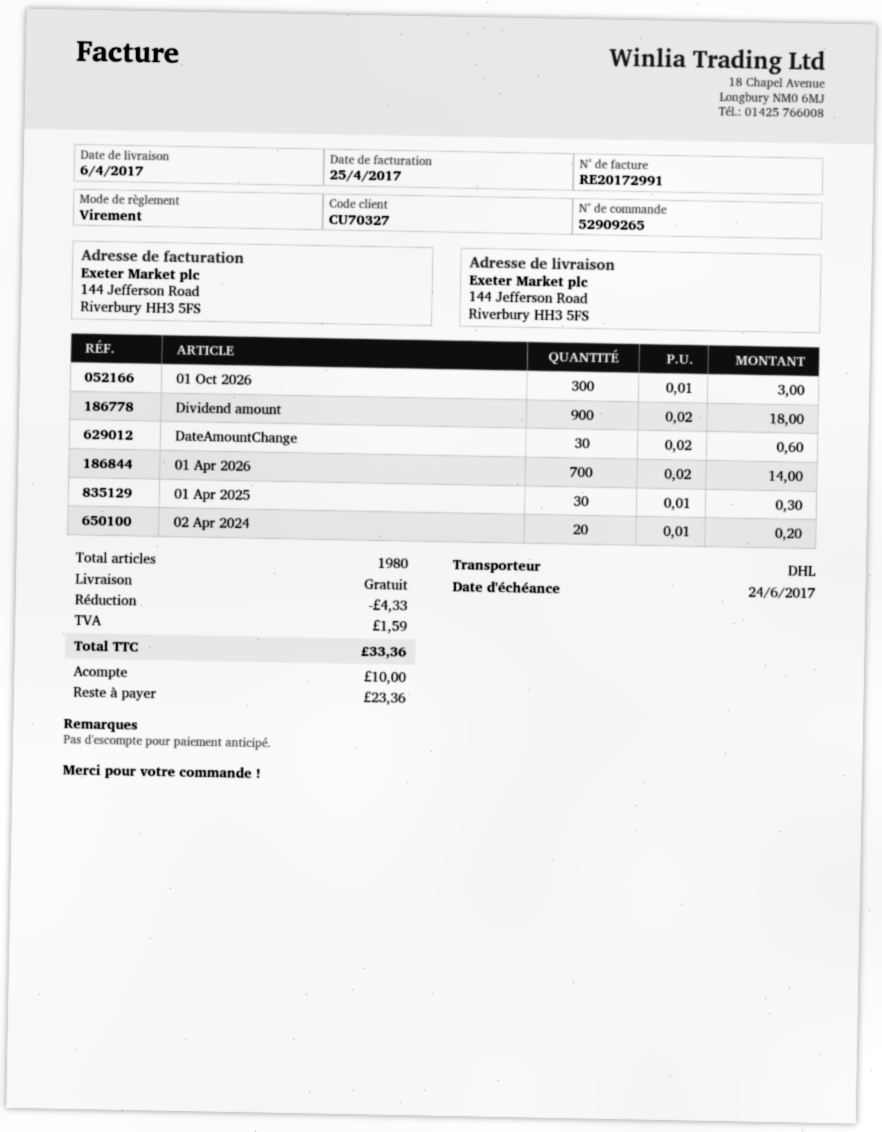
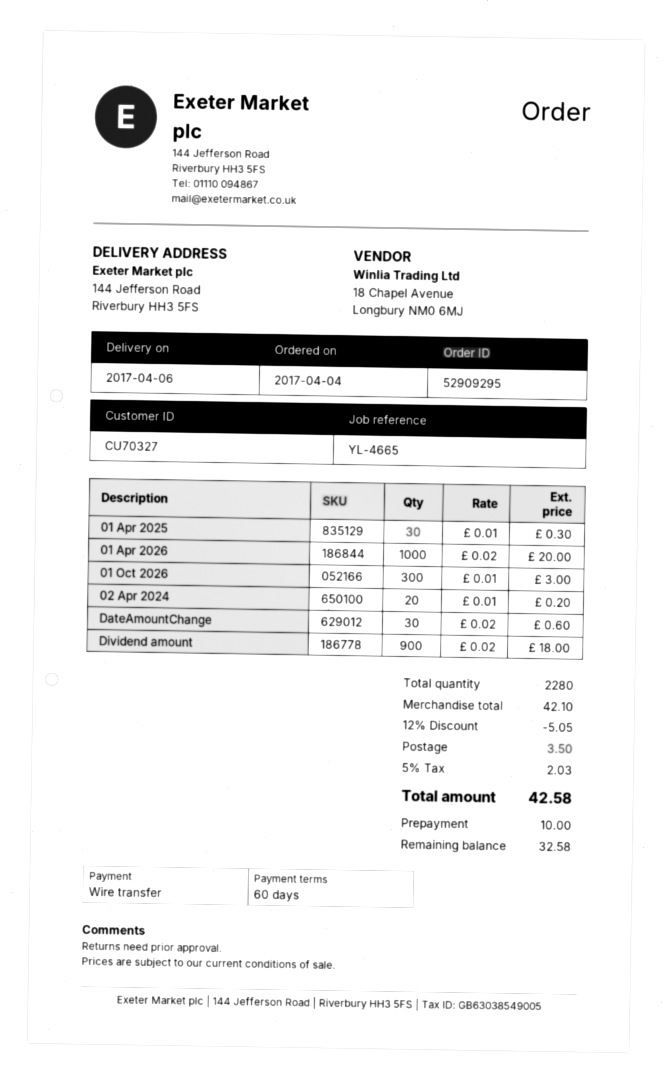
order number: 52909265 -> 52909295
01 Apr 2026: 700 x 0.02 = 14.00 -> 1000 x 0.02 = 20.00
total quantity: 1980 -> 2280
discount: 4.33 -> 5.05
shipping: 0.00 -> 3.50
tax: 1.59 -> 2.03
total: 33.36 -> 42.58
balance: 23.36 -> 32.58

